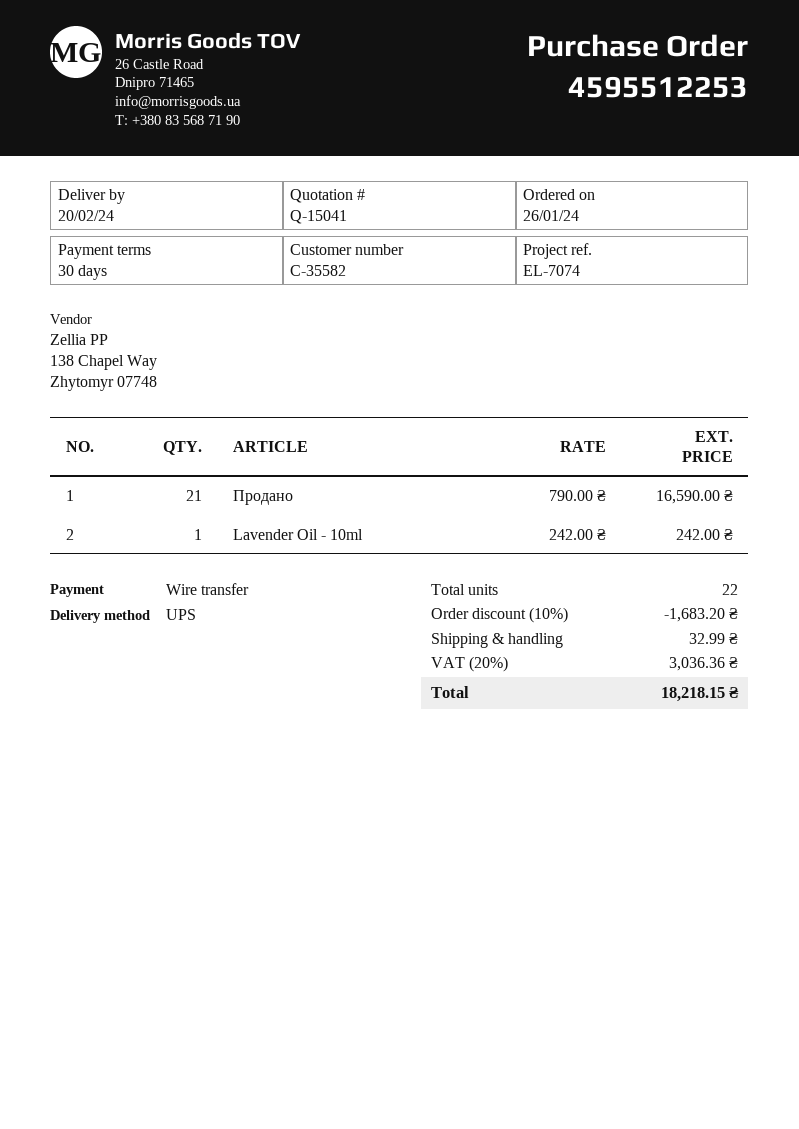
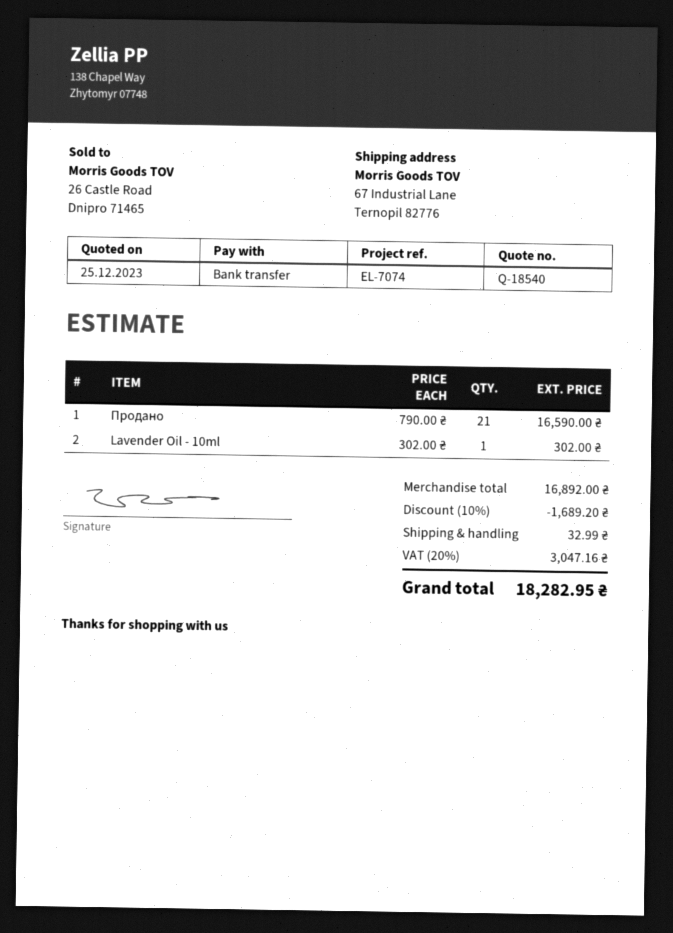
quote number: Q-15041 -> Q-18540
Lavender Oil - 10ml: 1 x 242.00 = 242.00 -> 1 x 302.00 = 302.00
discount: 10% = 1683.20 -> 10% = 1689.20
tax: 20% = 3036.36 -> 20% = 3047.16
total: 18218.15 -> 18282.95

